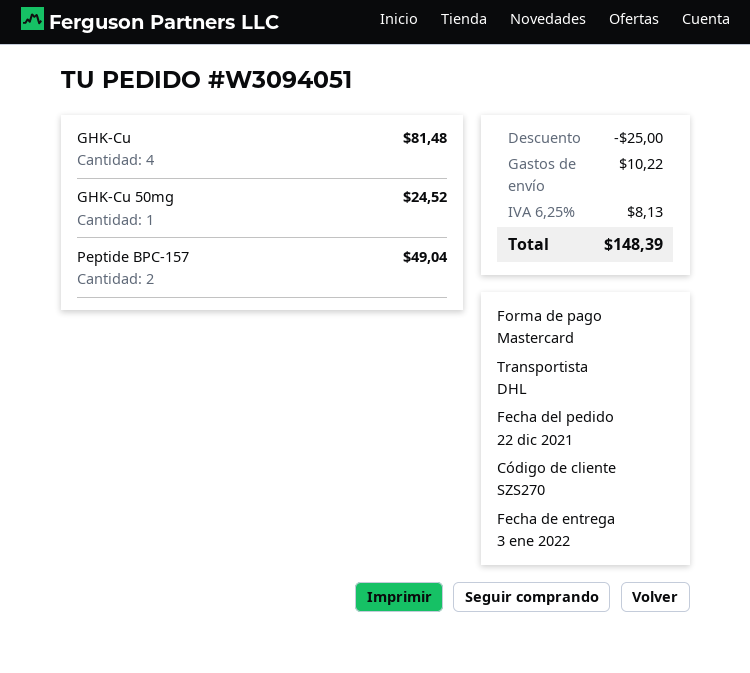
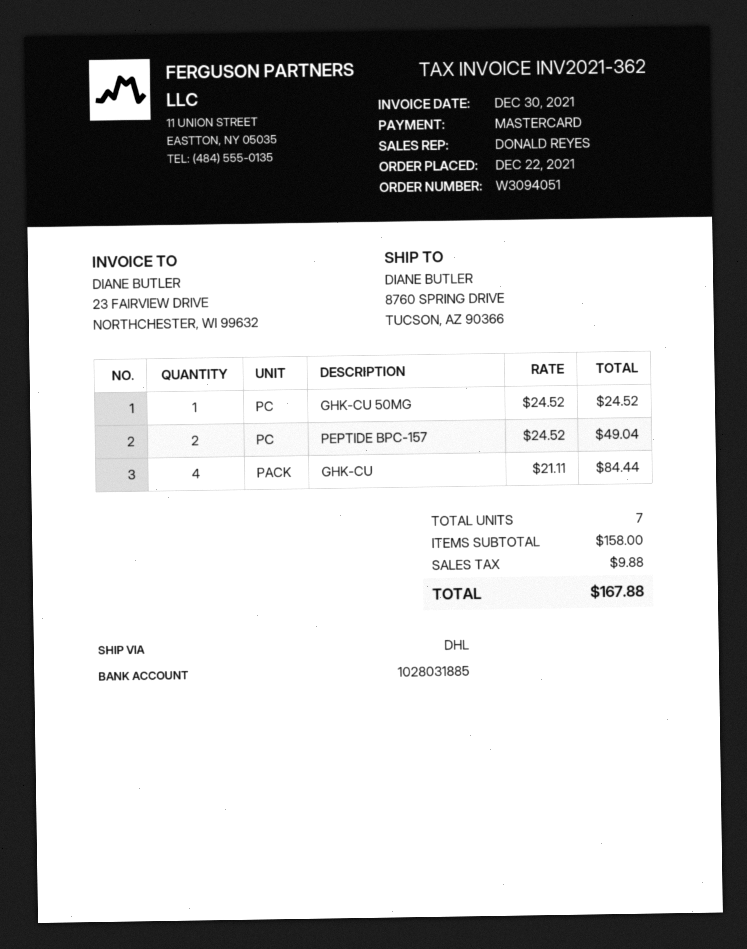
GHK-Cu: 4 for 81.48 -> 4 for 84.44
discount: 25.00 -> none
shipping: 10.22 -> none
tax: 8.13 -> 9.88
total: 148.39 -> 167.88

